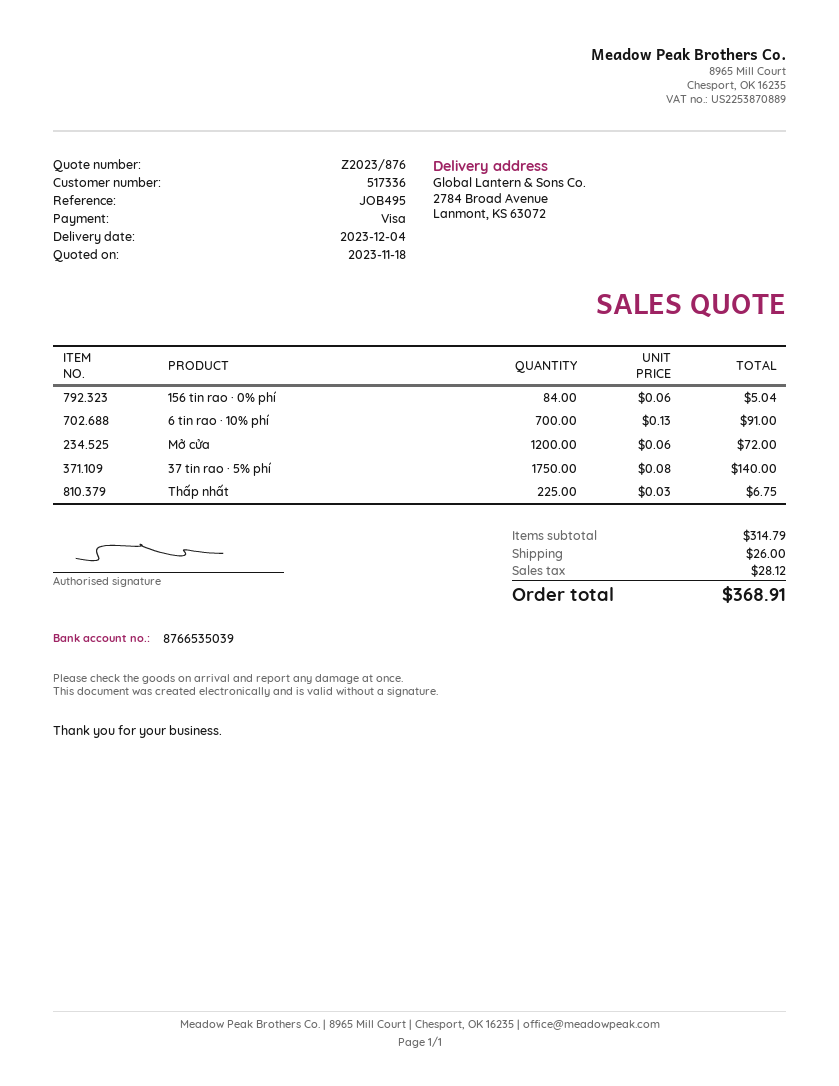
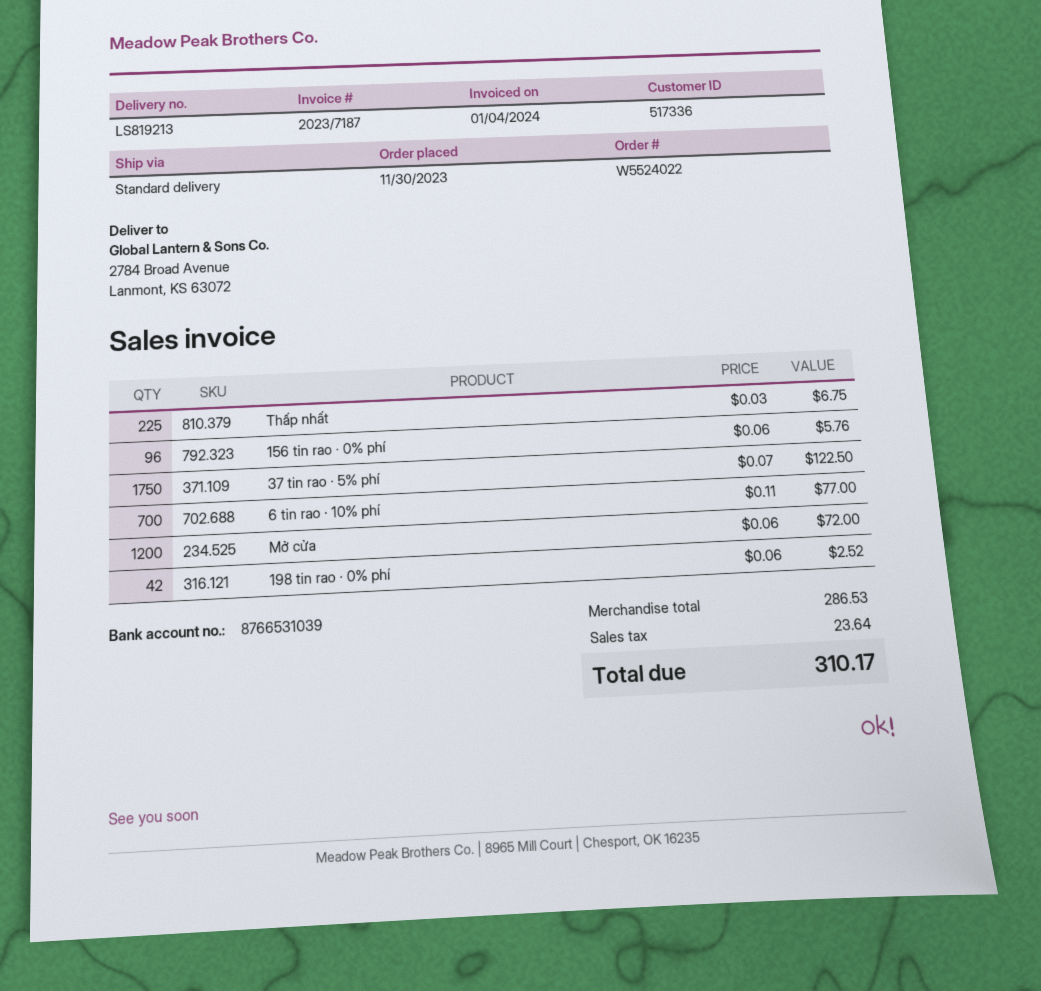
bank account: 8766535039 -> 8766531039
156 tin rao · 0% phí: 84 x 0.06 = 5.04 -> 96 x 0.06 = 5.76
6 tin rao · 10% phí: 700 x 0.13 = 91.00 -> 700 x 0.11 = 77.00
37 tin rao · 5% phí: 1750 x 0.08 = 140.00 -> 1750 x 0.07 = 122.50
198 tin rao · 0% phí: none -> 42 x 0.06 = 2.52
subtotal: 314.79 -> 286.53
shipping: 26.00 -> none
tax: 28.12 -> 23.64
total: 368.91 -> 310.17

